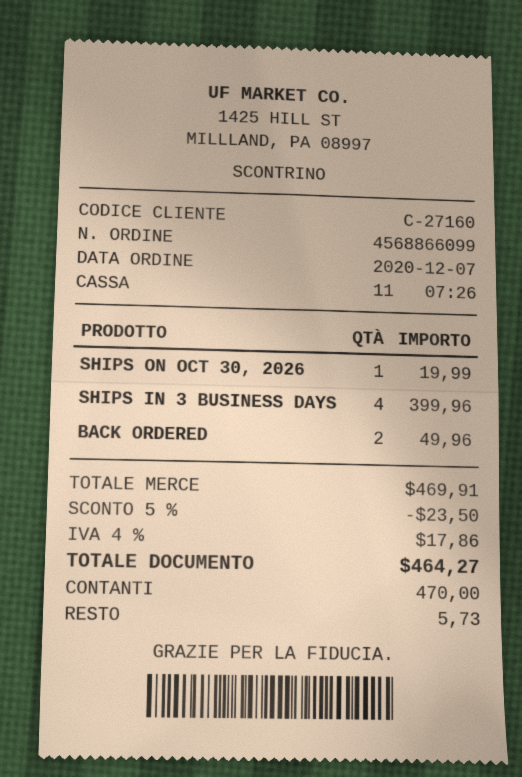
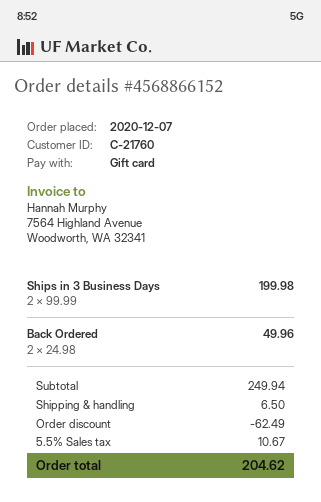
order number: 4568866099 -> 4568866152
customer number: C-27160 -> C-21760
payment method: cash -> gift card
SHIPS ON OCT 30, 2026: 1 for 19.99 -> none
SHIPS IN 3 BUSINESS DAYS: 4 for 399.96 -> 2 for 199.98
subtotal: 469.91 -> 249.94
discount: 23.50 -> 62.49
shipping: none -> 6.50
tax: 4% = 17.86 -> 5.5% = 10.67
total: 464.27 -> 204.62

